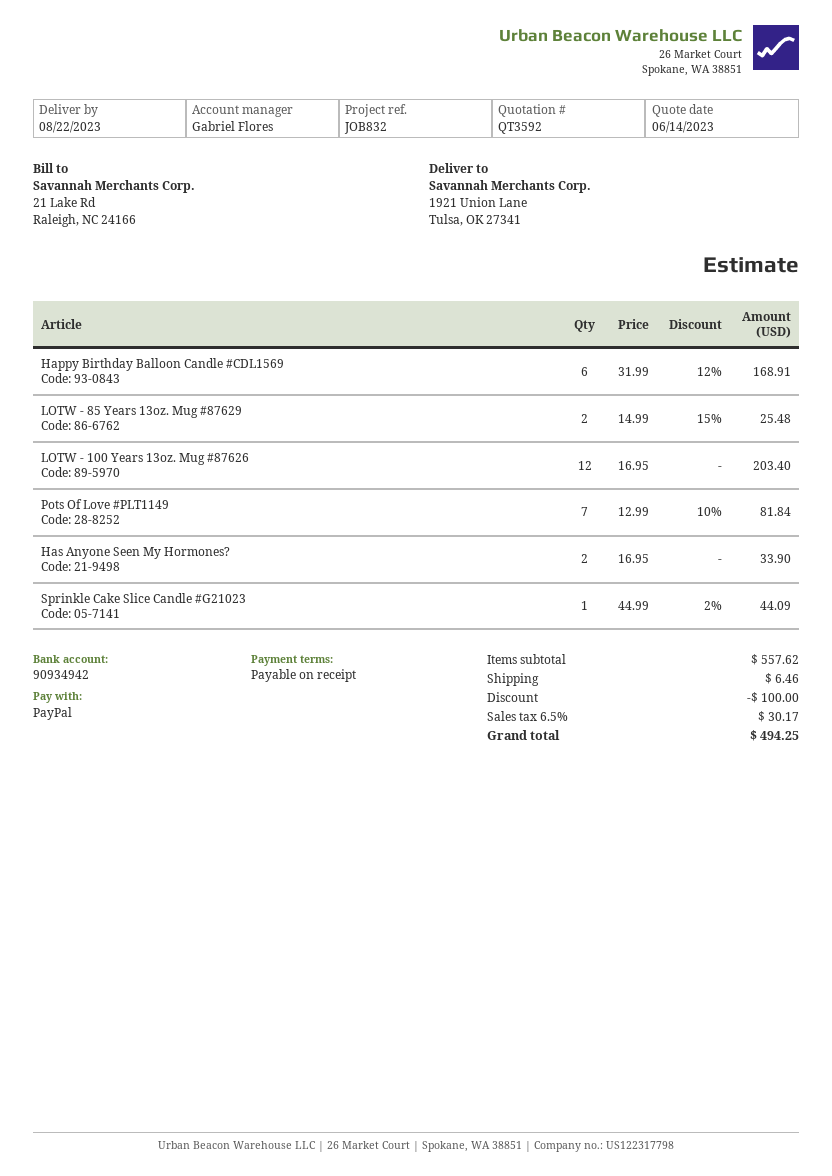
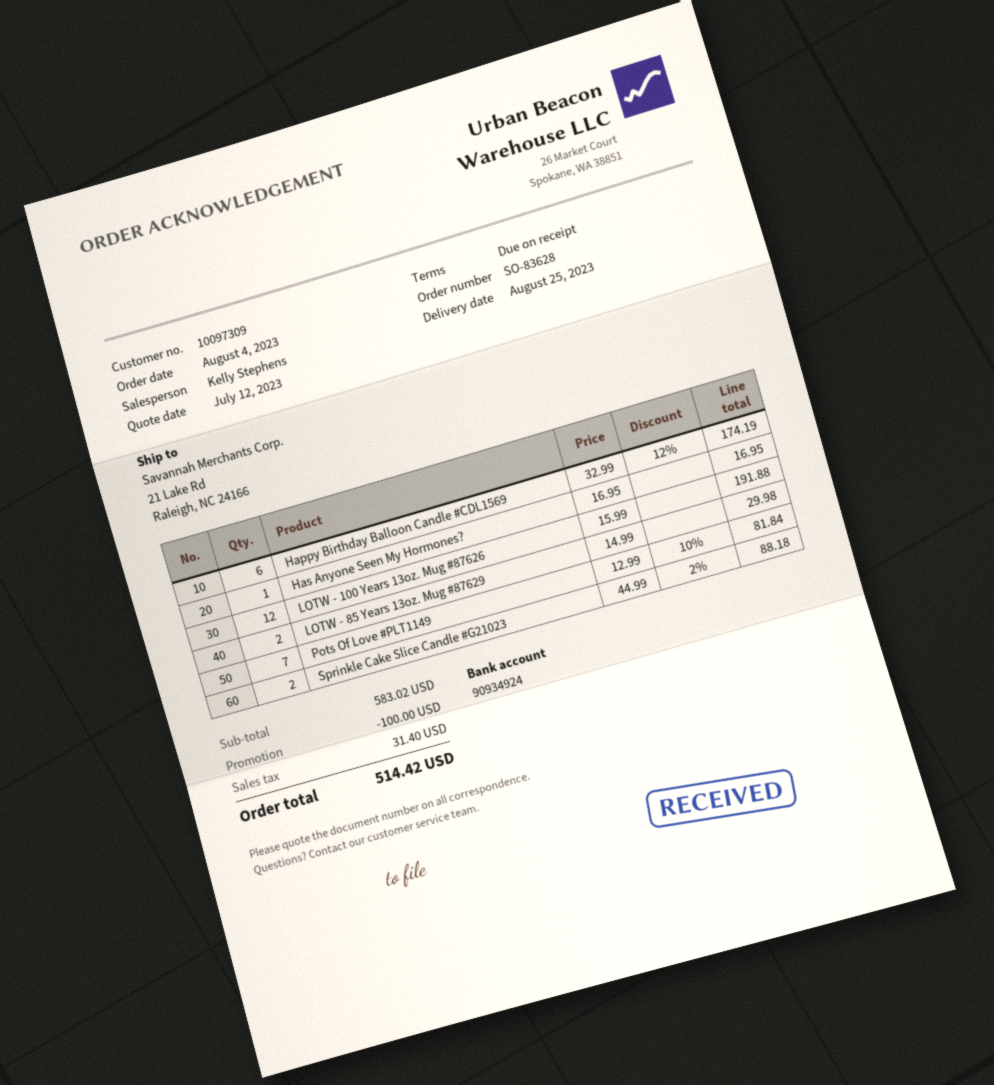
quote date: 2023-06-14 -> 2023-07-12
delivery date: 2023-08-22 -> 2023-08-25
sales rep: Gabriel Flores -> Kelly Stephens
bank account: 90934942 -> 90934924
ship to: 1921 Union Lane, Tulsa, OK 27341 -> 21 Lake Rd, Raleigh, NC 24166
Happy Birthday Balloon Candle #CDL1569: 6 x 31.99 - 12% = 168.91 -> 6 x 32.99 - 12% = 174.19
LOTW - 85 Years 13oz. Mug #87629: 2 x 14.99 - 15% = 25.48 -> 2 x 14.99 = 29.98
LOTW - 100 Years 13oz. Mug #87626: 12 x 16.95 = 203.40 -> 12 x 15.99 = 191.88
Has Anyone Seen My Hormones?: 2 x 16.95 = 33.90 -> 1 x 16.95 = 16.95
Sprinkle Cake Slice Candle #G21023: 1 x 44.99 - 2% = 44.09 -> 2 x 44.99 - 2% = 88.18
subtotal: 557.62 -> 583.02
shipping: 6.46 -> none
tax: 30.17 -> 31.40
total: 494.25 -> 514.42

